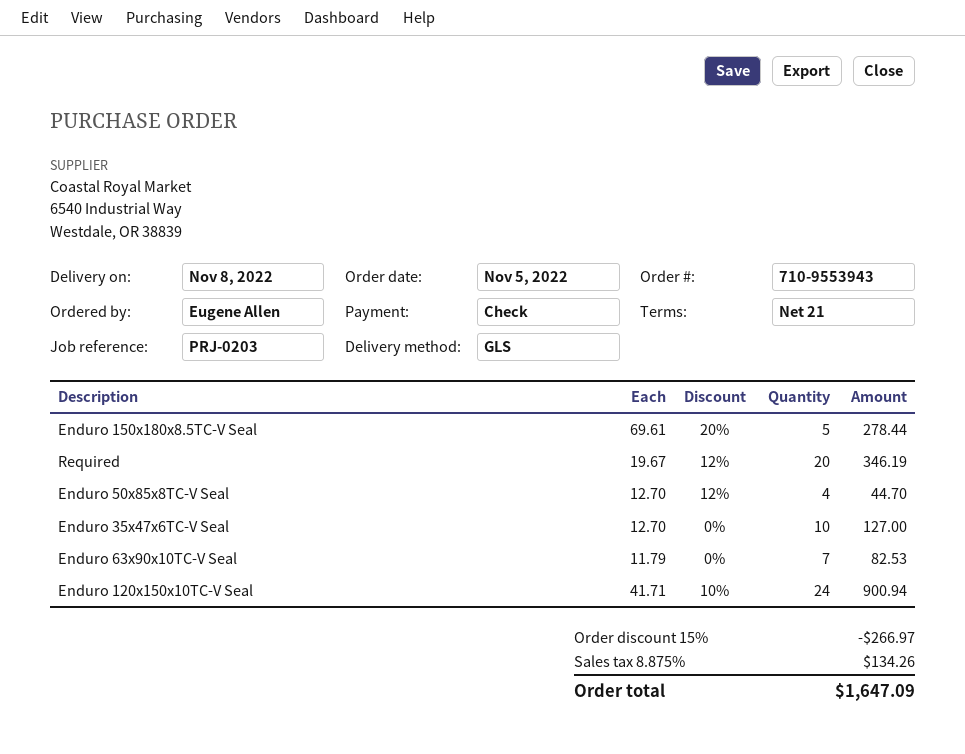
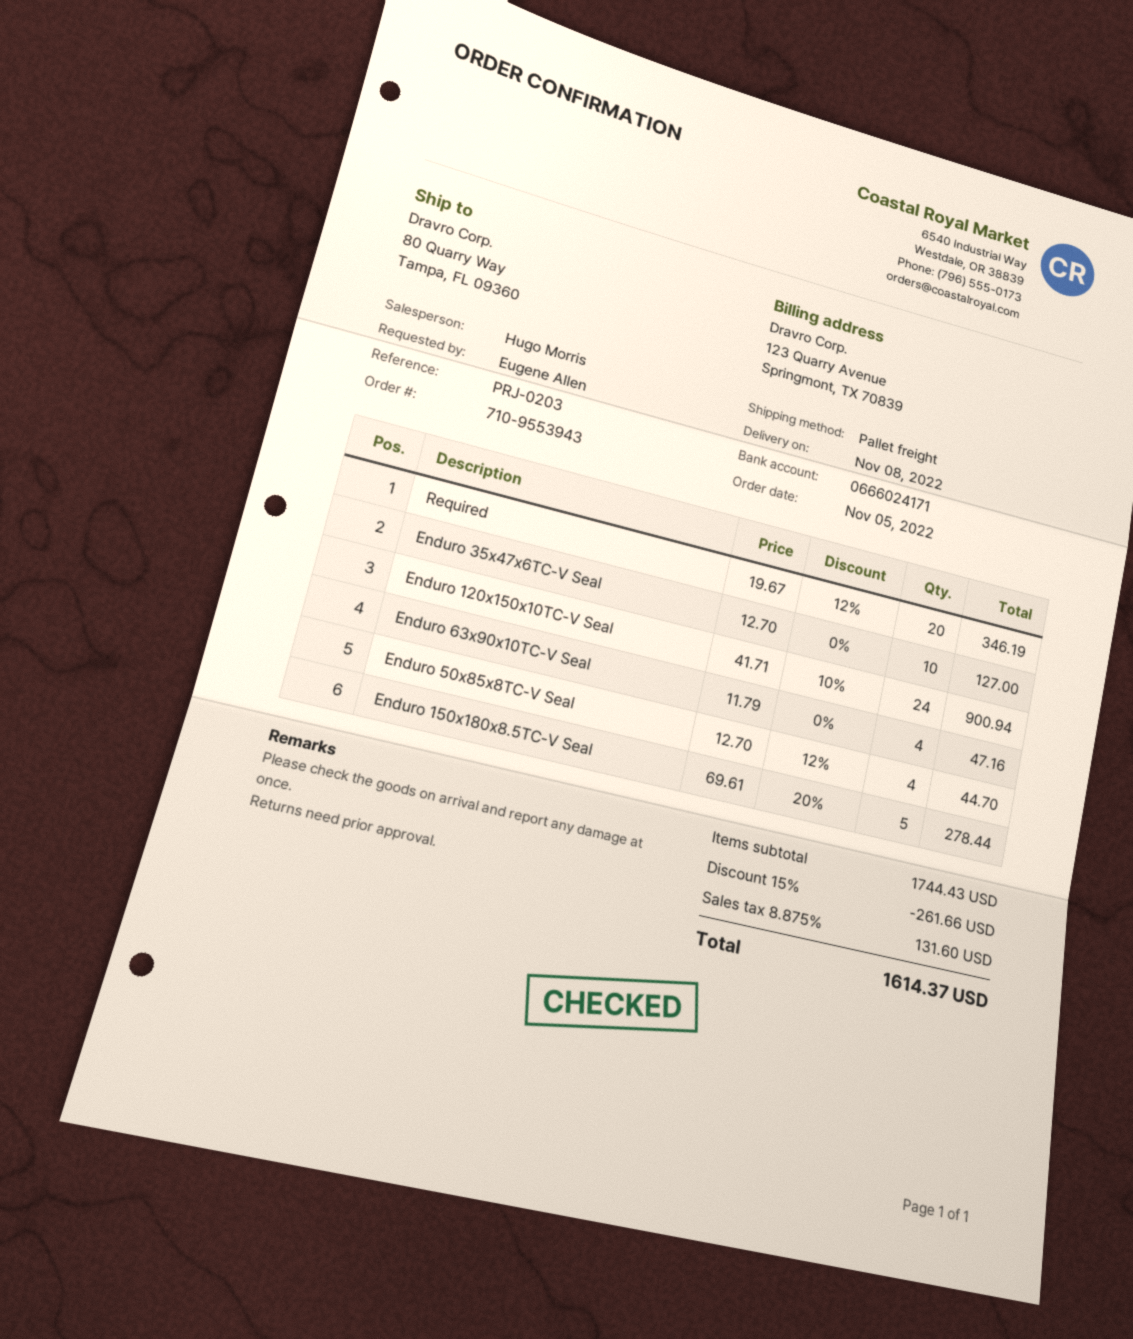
shipping method: GLS -> pallet freight
Enduro 63x90x10TC-V Seal: 7 x 11.79 = 82.53 -> 4 x 11.79 = 47.16
discount: 15% = 266.97 -> 15% = 261.66
tax: 8.875% = 134.26 -> 8.875% = 131.60
total: 1647.09 -> 1614.37

